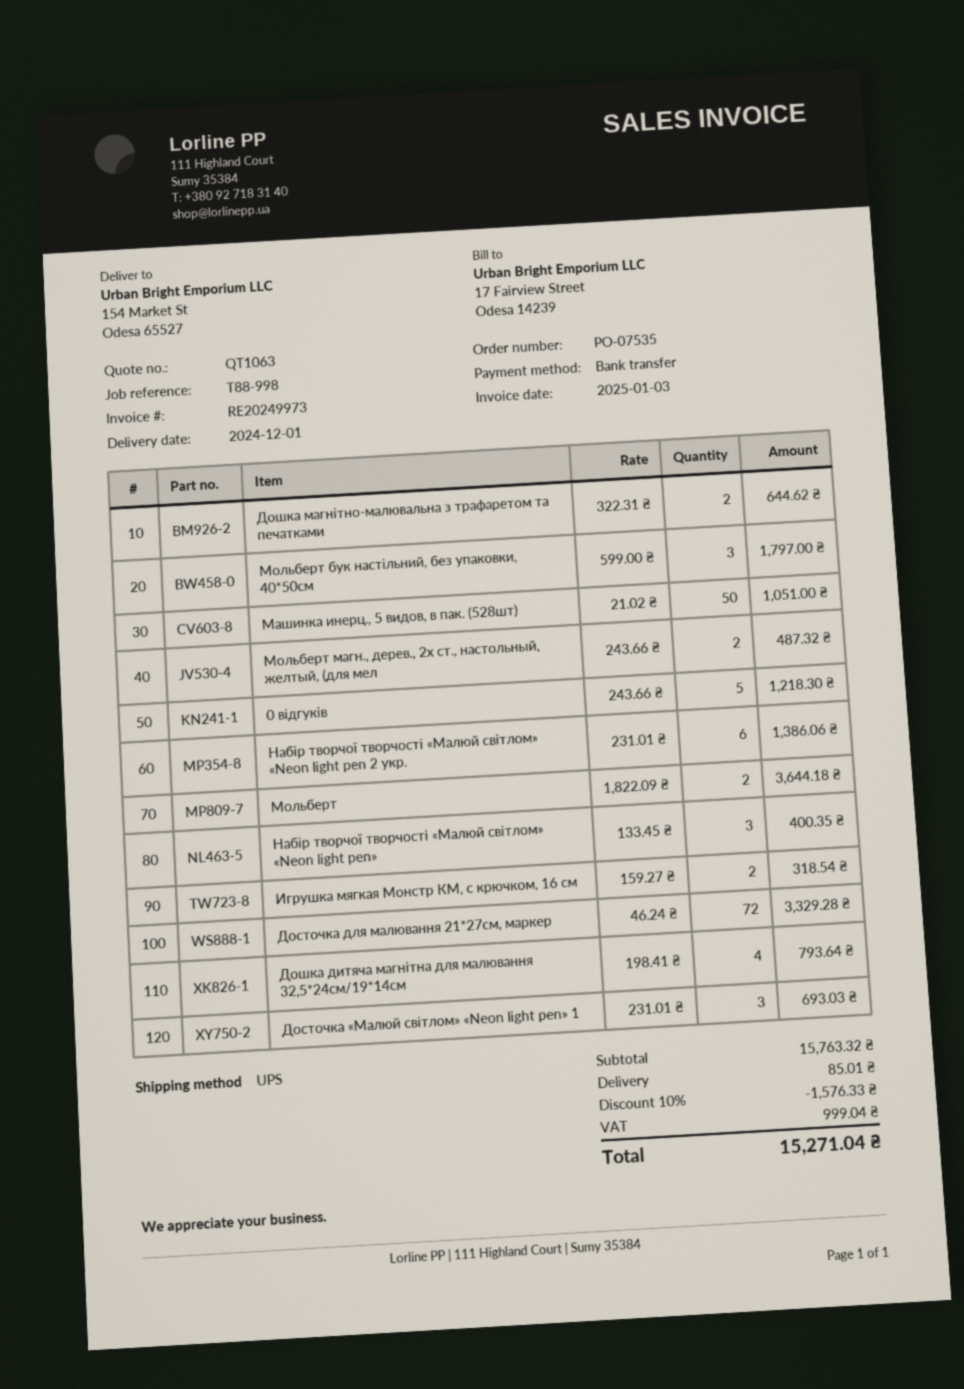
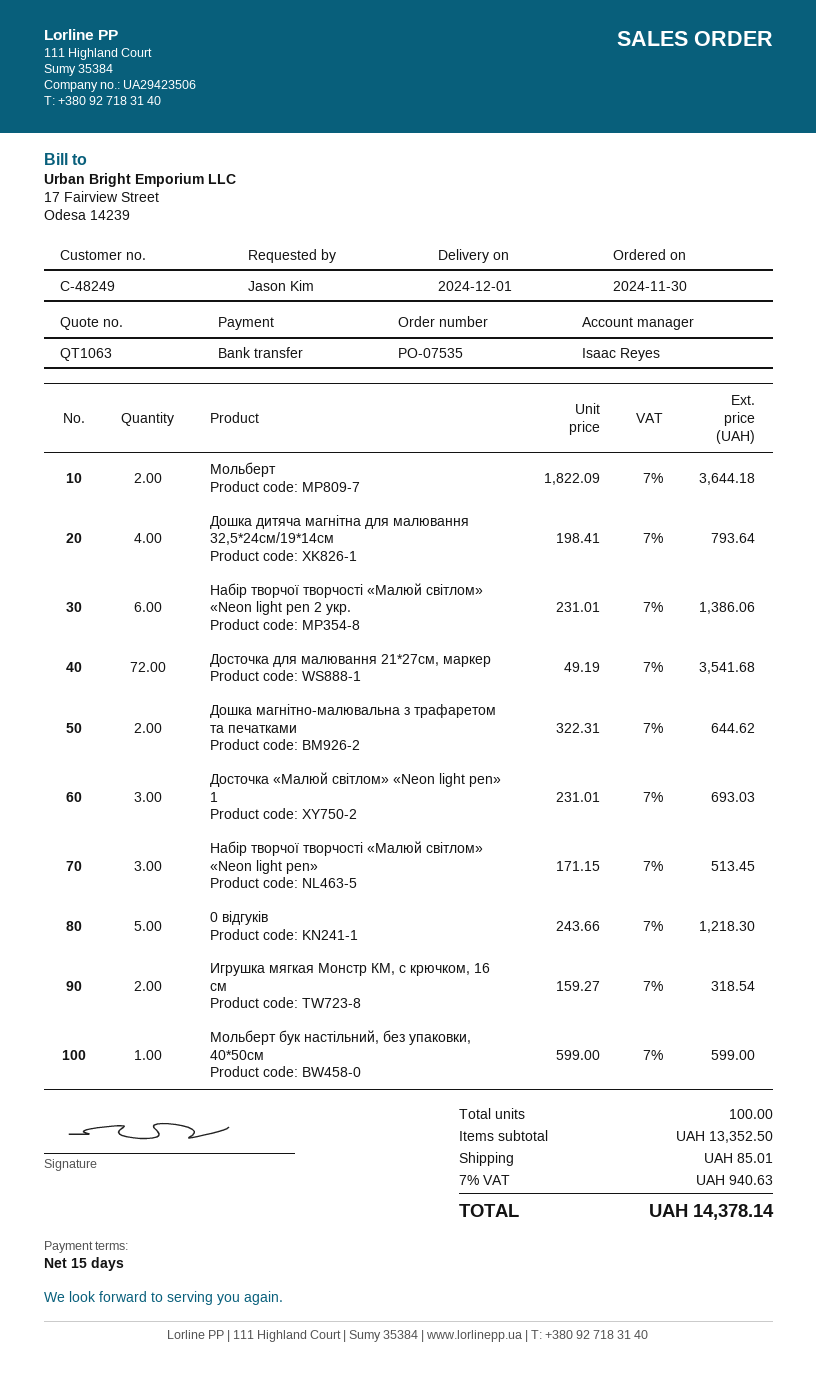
Мольберт бук настільний, без упаковки, 40*50см: 3 x 599.00 = 1797.00 -> 1 x 599.00 = 599.00
Машинка инерц., 5 видов, в пак. (528шт): 50 x 21.02 = 1051.00 -> none
Мольберт магн., дерев., 2х ст., настольный, желтый, (для мел: 2 x 243.66 = 487.32 -> none
Набір творчої творчості «Малюй світлом» «Neon light pen»: 3 x 133.45 = 400.35 -> 3 x 171.15 = 513.45
Досточка для малювання 21*27см, маркер: 72 x 46.24 = 3329.28 -> 72 x 49.19 = 3541.68
subtotal: 15763.32 -> 13352.50
discount: 10% = 1576.33 -> none
tax: 999.04 -> 940.63
total: 15271.04 -> 14378.14

